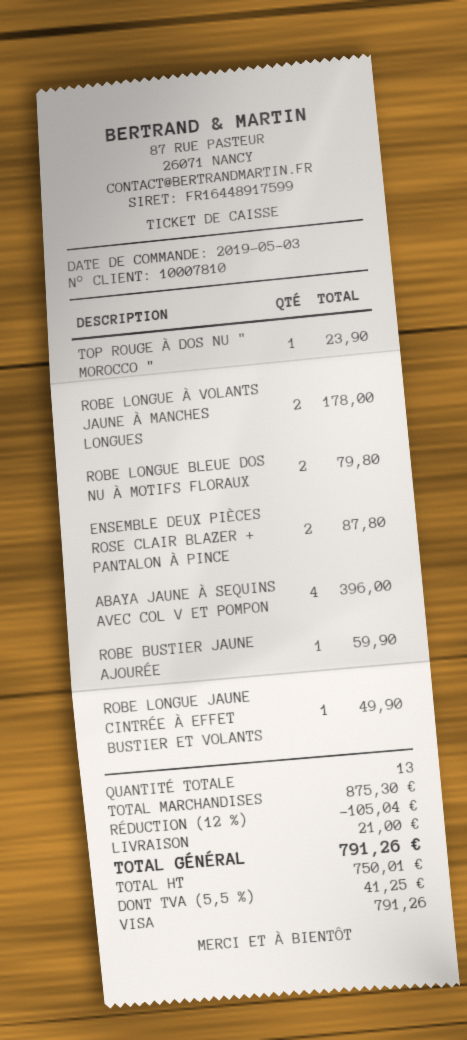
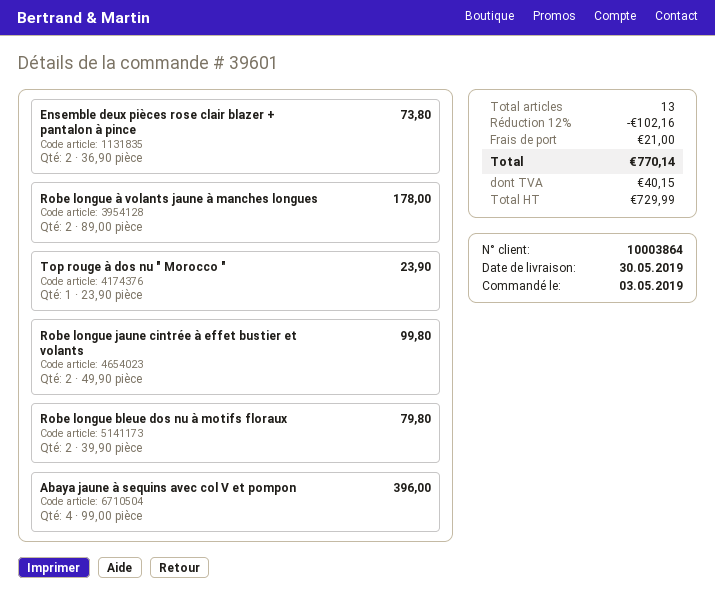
customer number: 10007810 -> 10003864
ENSEMBLE DEUX PIÈCES ROSE CLAIR BLAZER + PANTALON À PINCE: 2 for 87.80 -> 2 for 73.80
ROBE BUSTIER JAUNE AJOURÉE: 1 for 59.90 -> none
ROBE LONGUE JAUNE CINTRÉE À EFFET BUSTIER ET VOLANTS: 1 for 49.90 -> 2 for 99.80
discount: 12% = 105.04 -> 12% = 102.16
net: 750.01 -> 729.99
tax: 41.25 -> 40.15
total: 791.26 -> 770.14

